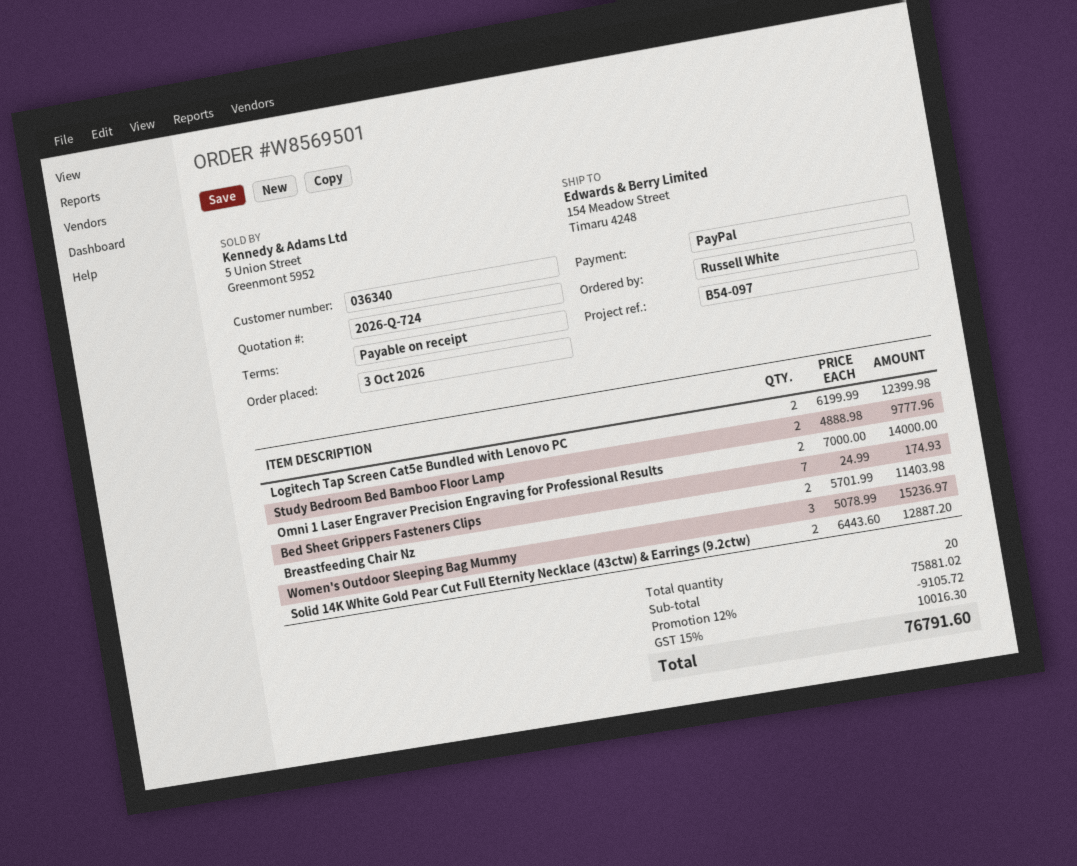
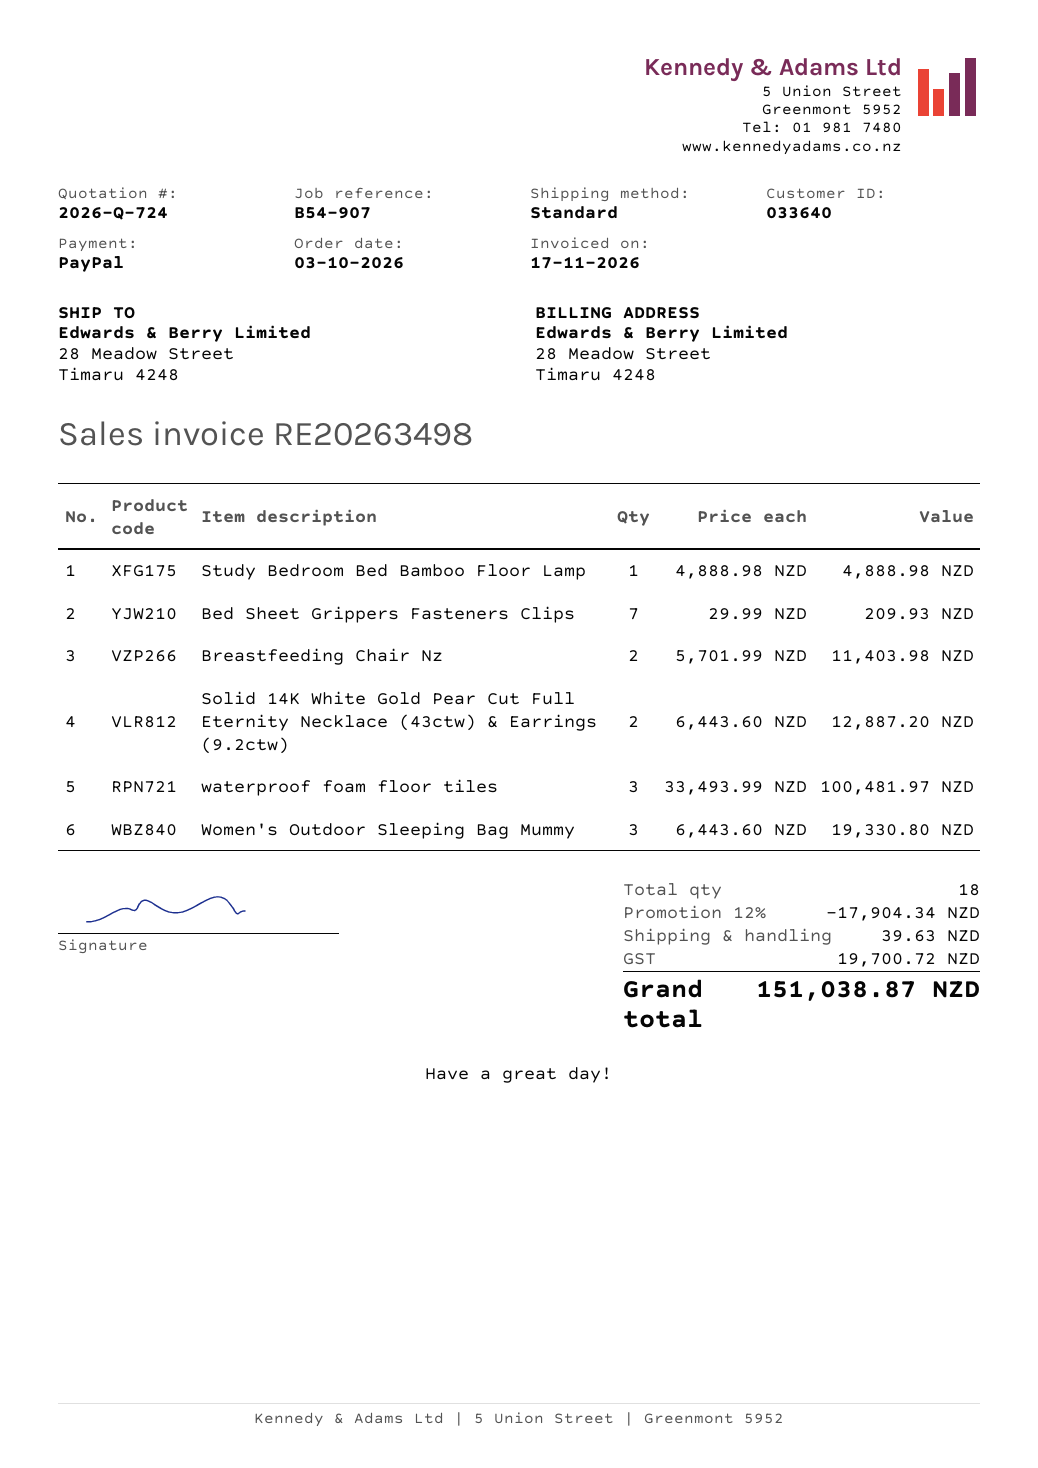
customer number: 036340 -> 033640
reference: B54-097 -> B54-907
ship to: 154 Meadow Street, Timaru 4248 -> 28 Meadow Street, Timaru 4248
Logitech Tap Screen Cat5e Bundled with Lenovo PC: 2 x 6199.99 = 12399.98 -> none
Study Bedroom Bed Bamboo Floor Lamp: 2 x 4888.98 = 9777.96 -> 1 x 4888.98 = 4888.98
Omni 1 Laser Engraver Precision Engraving for Professional Results: 2 x 7000.00 = 14000.00 -> none
Bed Sheet Grippers Fasteners Clips: 7 x 24.99 = 174.93 -> 7 x 29.99 = 209.93
Women's Outdoor Sleeping Bag Mummy: 3 x 5078.99 = 15236.97 -> 3 x 6443.60 = 19330.80
waterproof foam floor tiles: none -> 3 x 33493.99 = 100481.97
total quantity: 20 -> 18
discount: 12% = 9105.72 -> 12% = 17904.34
shipping: none -> 39.63
tax: 10016.30 -> 19700.72
total: 76791.60 -> 151038.87

